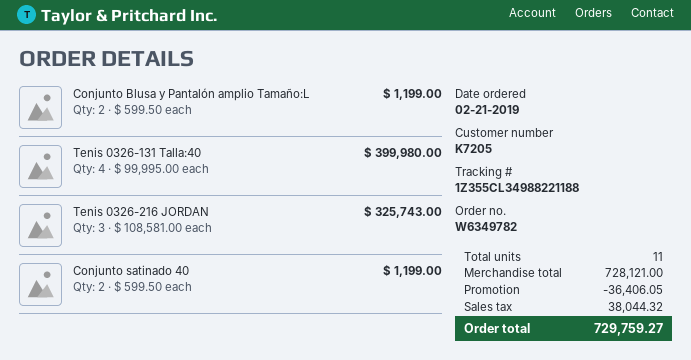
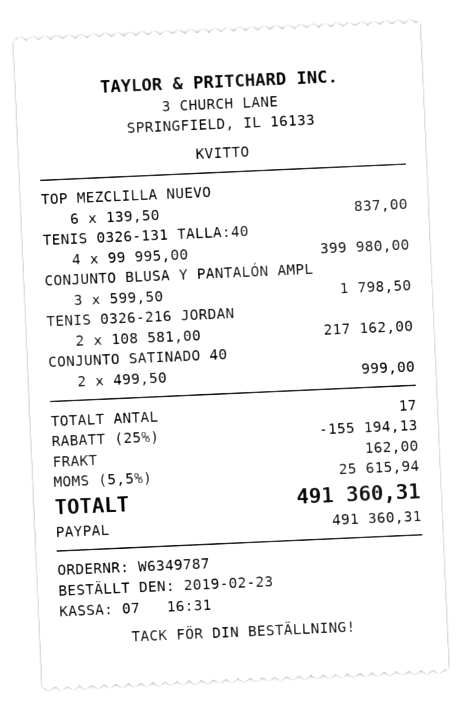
order number: W6349782 -> W6349787
order date: 2019-02-21 -> 2019-02-23
Conjunto Blusa y Pantalón amplio Tamaño:L: 2 x 599.50 = 1199.00 -> 3 x 599.50 = 1798.50
Tenis 0326-216 JORDAN: 3 x 108581.00 = 325743.00 -> 2 x 108581.00 = 217162.00
Conjunto satinado 40: 2 x 599.50 = 1199.00 -> 2 x 499.50 = 999.00
TOP MEZCLILLA NUEVO: none -> 6 x 139.50 = 837.00
total quantity: 11 -> 17
discount: 36406.05 -> 155194.13
shipping: none -> 162.00
tax: 38044.32 -> 25615.94
total: 729759.27 -> 491360.31

